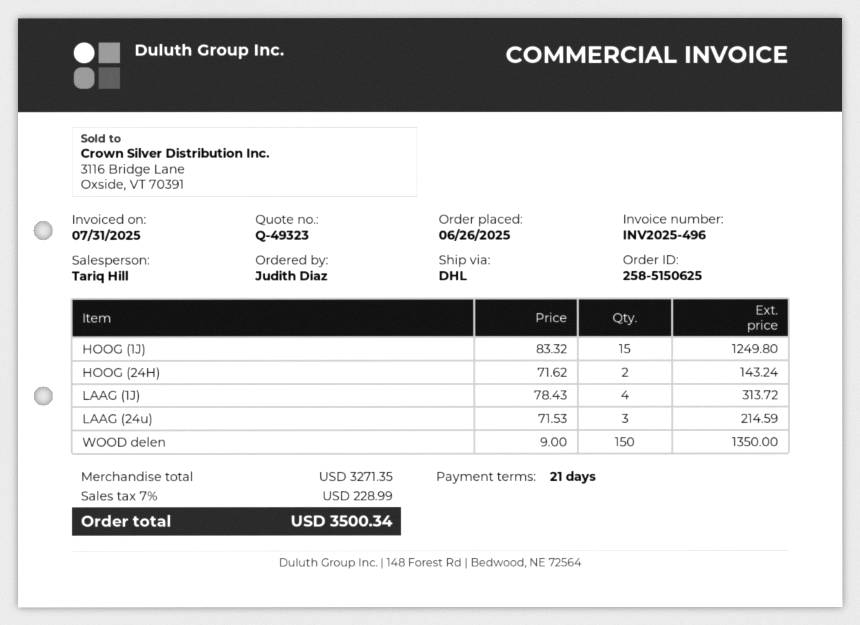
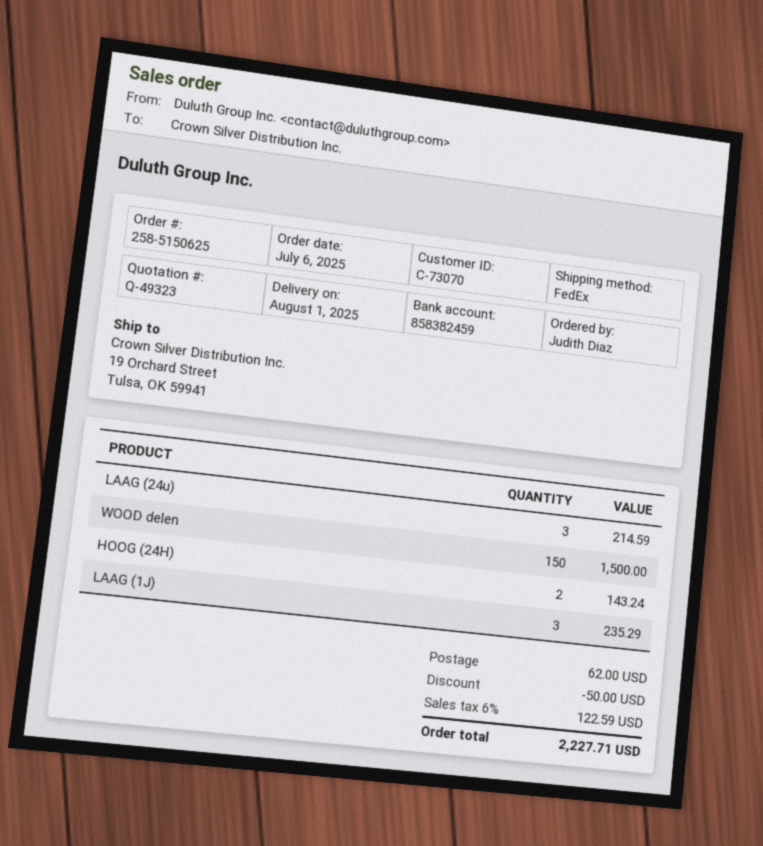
order date: 2025-06-26 -> 2025-07-06
shipping method: DHL -> FedEx
HOOG (1J): 15 for 1249.80 -> none
LAAG (1J): 4 for 313.72 -> 3 for 235.29
WOOD delen: 150 for 1350.00 -> 150 for 1500.00
discount: none -> 50.00
shipping: none -> 62.00
tax: 7% = 228.99 -> 6% = 122.59
total: 3500.34 -> 2227.71

